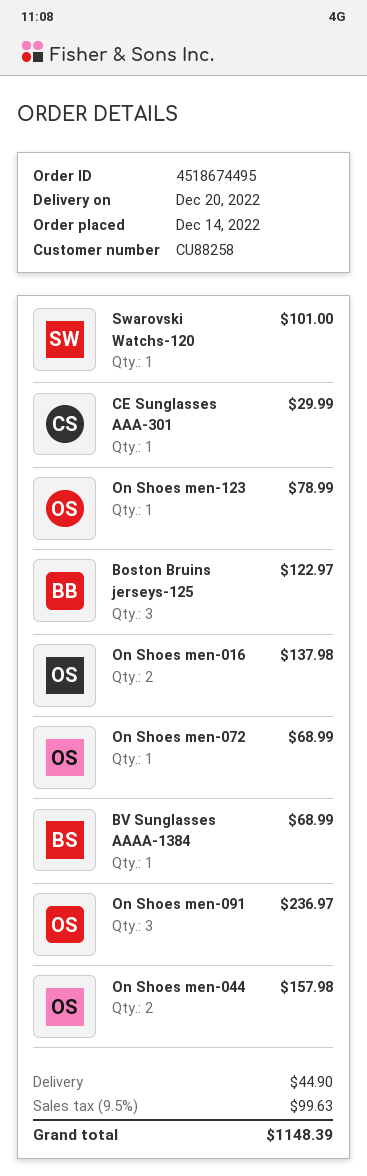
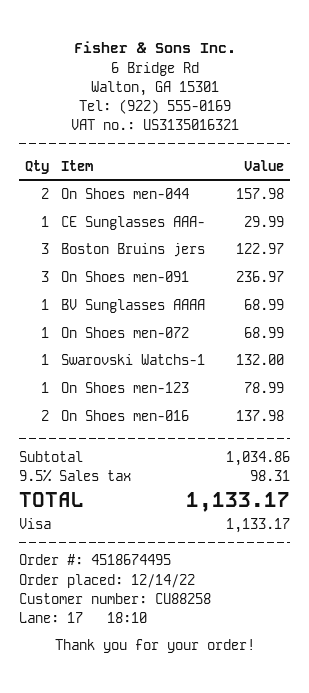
Swarovski Watchs-120: 1 for 101.00 -> 1 for 132.00
shipping: 44.90 -> none
tax: 9.5% = 99.63 -> 9.5% = 98.31
total: 1148.39 -> 1133.17

